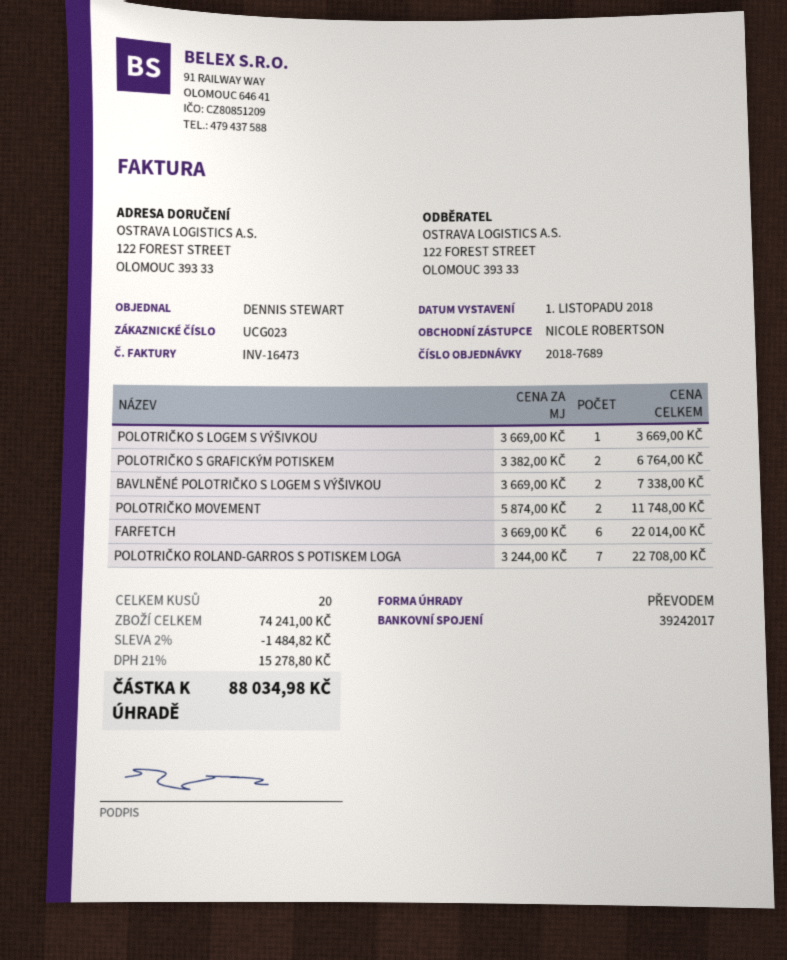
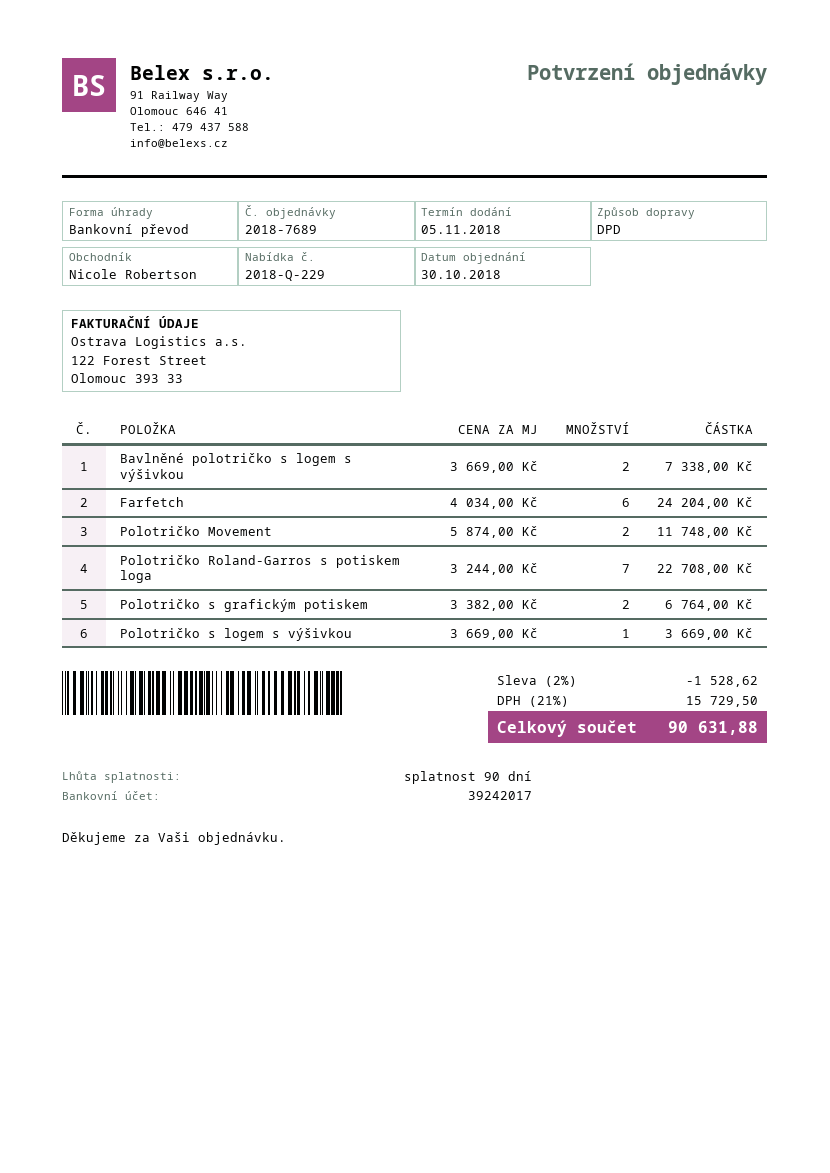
FARFETCH: 6 x 3669.00 = 22014.00 -> 6 x 4034.00 = 24204.00
discount: 2% = 1484.82 -> 2% = 1528.62
tax: 21% = 15278.80 -> 21% = 15729.50
total: 88034.98 -> 90631.88

